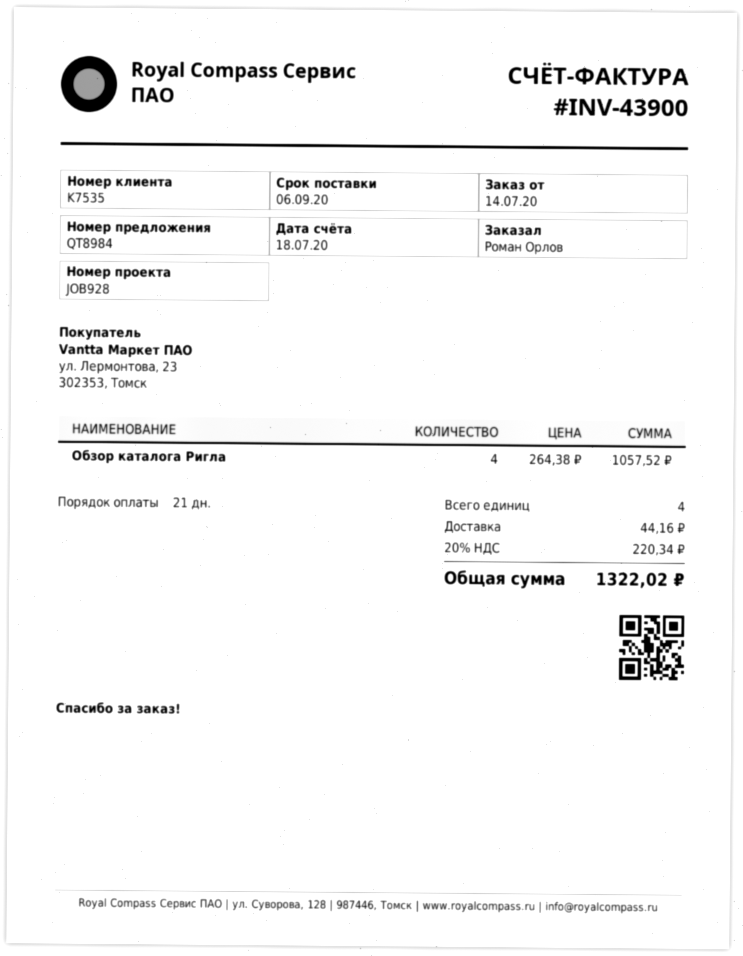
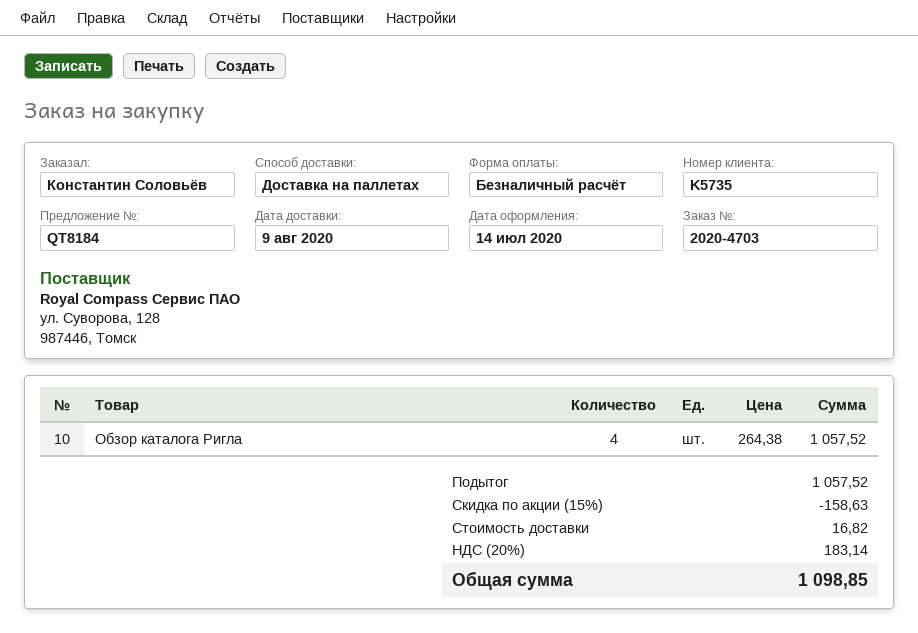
quote number: QT8984 -> QT8184
delivery date: 2020-09-06 -> 2020-08-09
customer number: K7535 -> K5735
ordered by: Роман Орлов -> Константин Соловьёв
discount: none -> 15% = 158.63
shipping: 44.16 -> 16.82
tax: 20% = 220.34 -> 20% = 183.14
total: 1322.02 -> 1098.85

